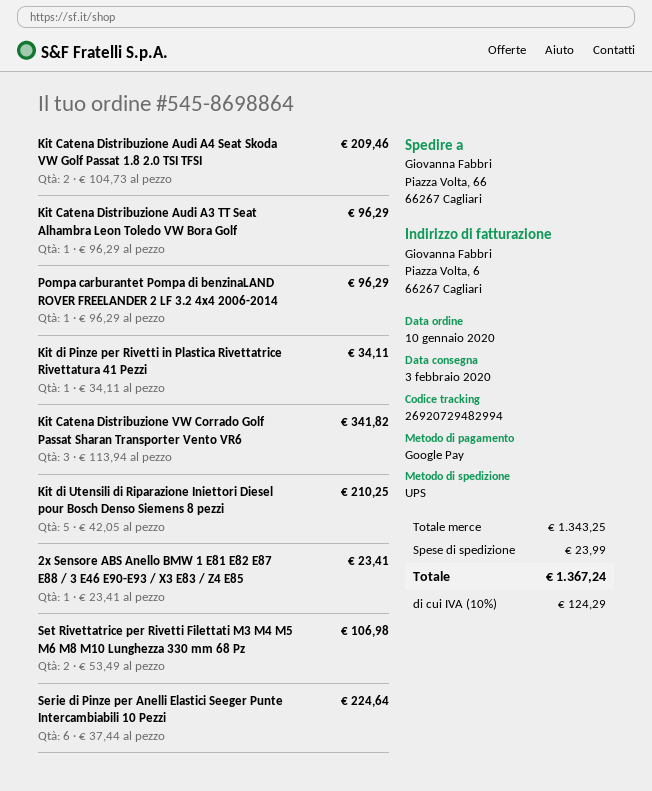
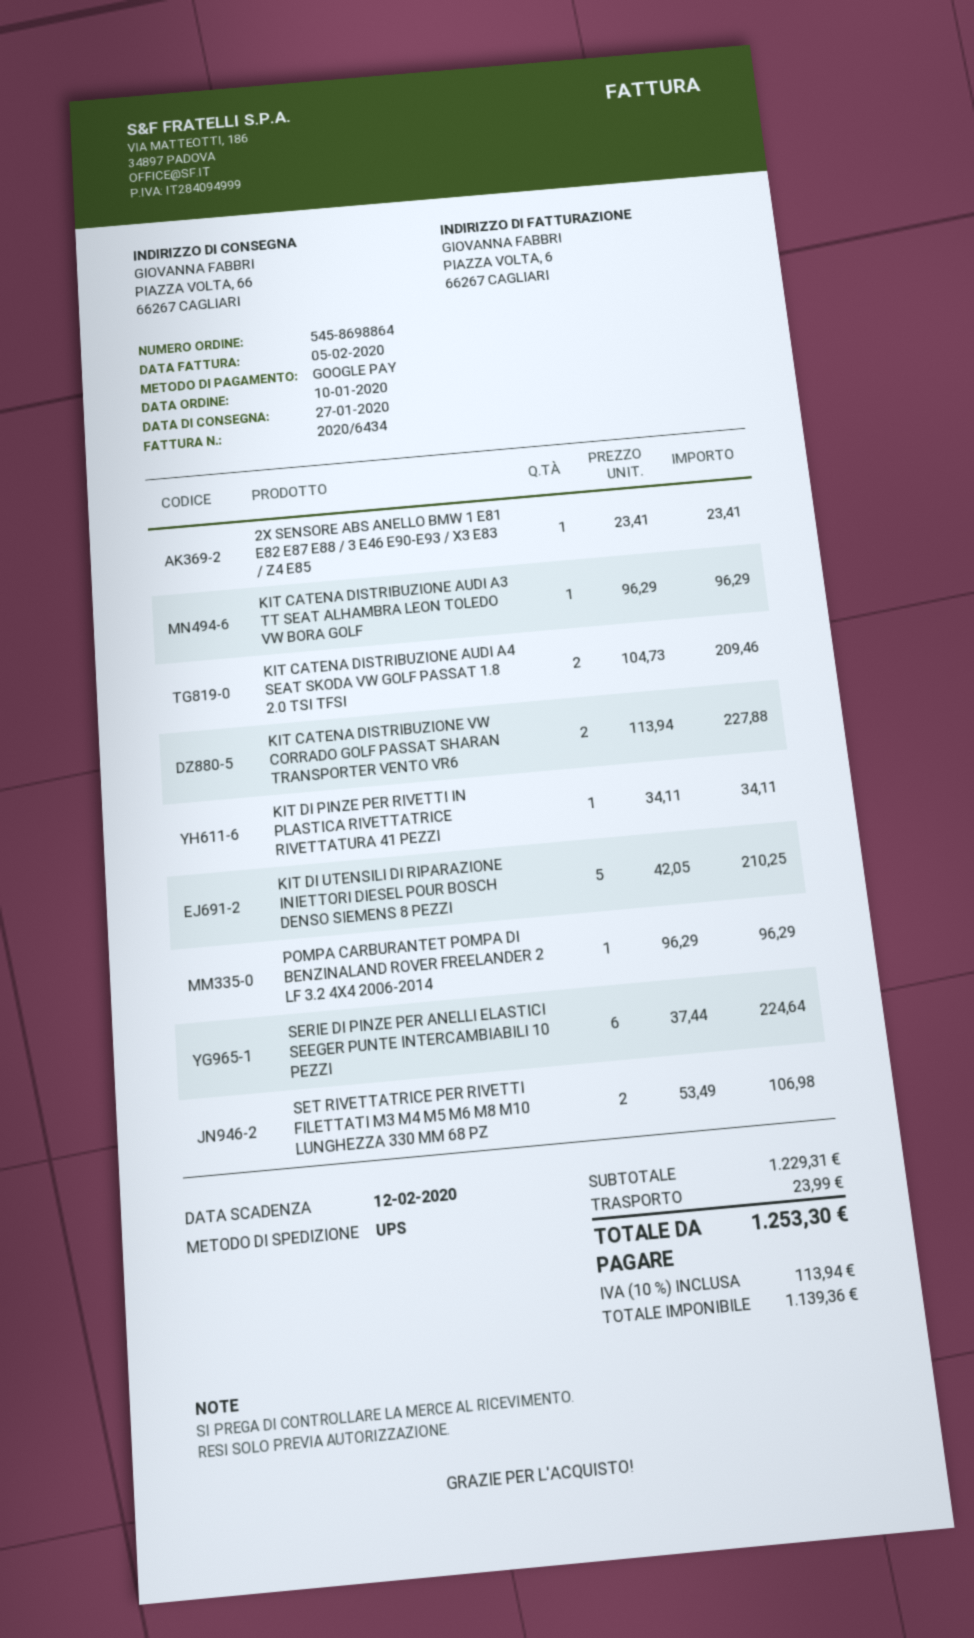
delivery date: 2020-02-03 -> 2020-01-27
Kit Catena Distribuzione VW Corrado Golf Passat Sharan Transporter Vento VR6: 3 x 113.94 = 341.82 -> 2 x 113.94 = 227.88
subtotal: 1343.25 -> 1229.31
tax: 10% = 124.29 -> 10% = 113.94
total: 1367.24 -> 1253.30

